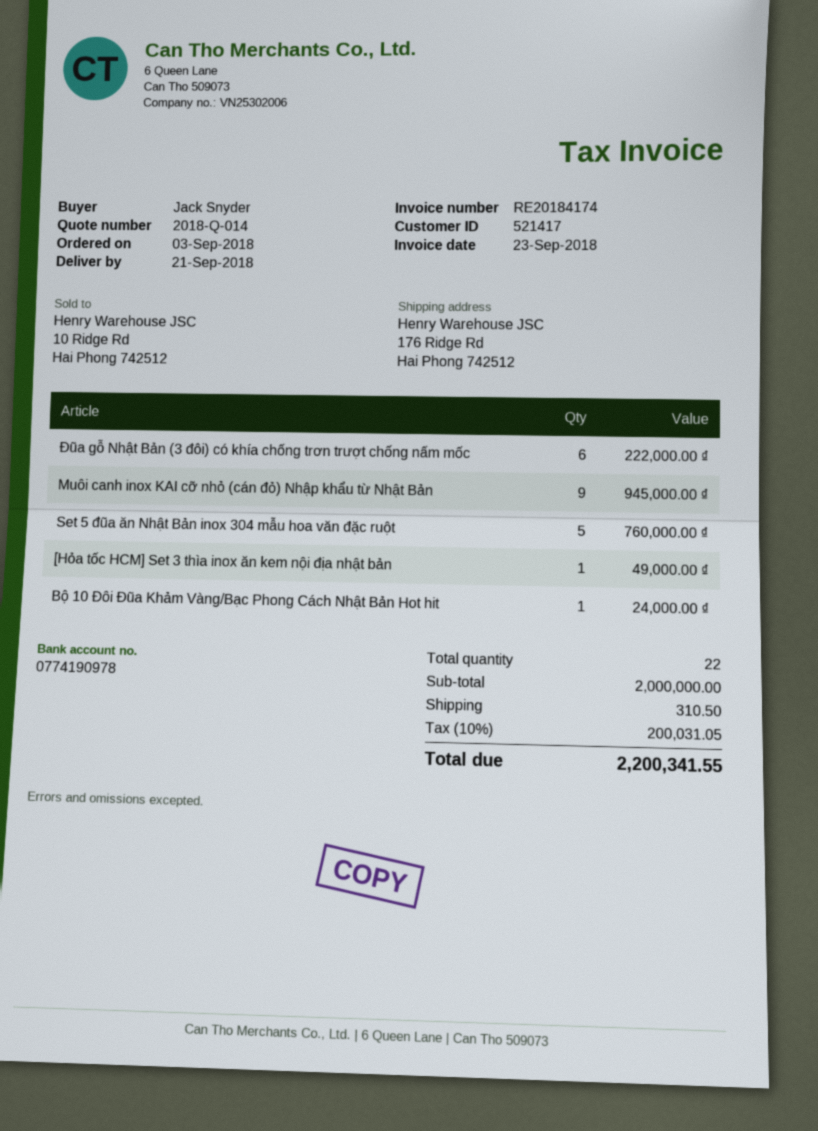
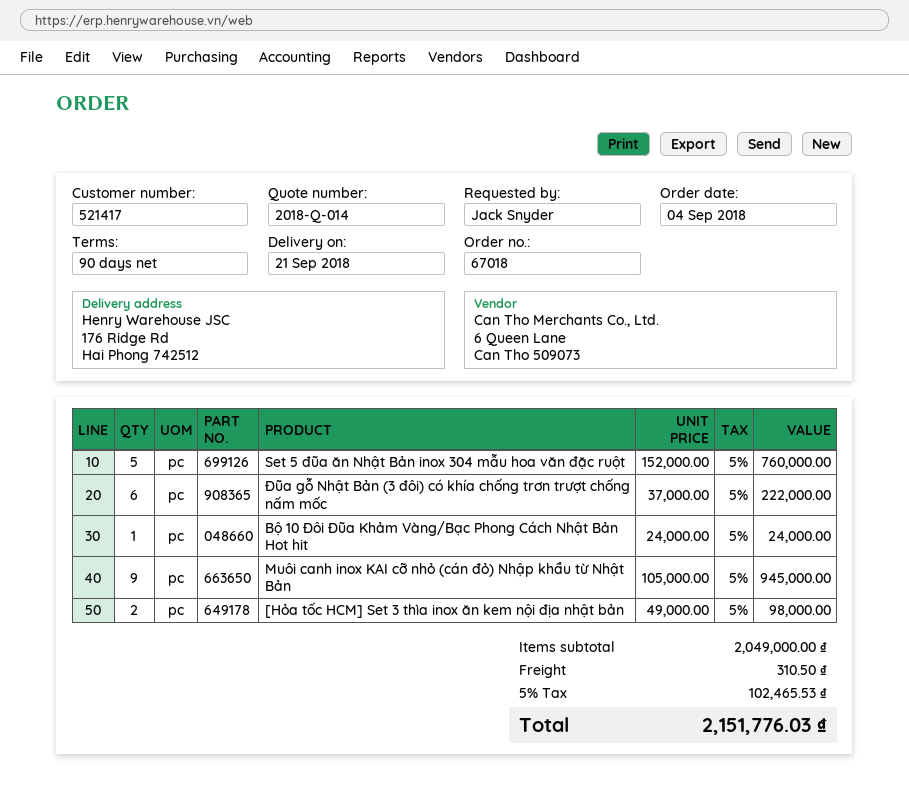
order date: 2018-09-03 -> 2018-09-04
[Hỏa tốc HCM] Set 3 thìa inox ăn kem nội địa nhật bản: 1 for 49000.00 -> 2 for 98000.00
subtotal: 2000000.00 -> 2049000.00
tax: 10% = 200031.05 -> 5% = 102465.53
total: 2200341.55 -> 2151776.03

